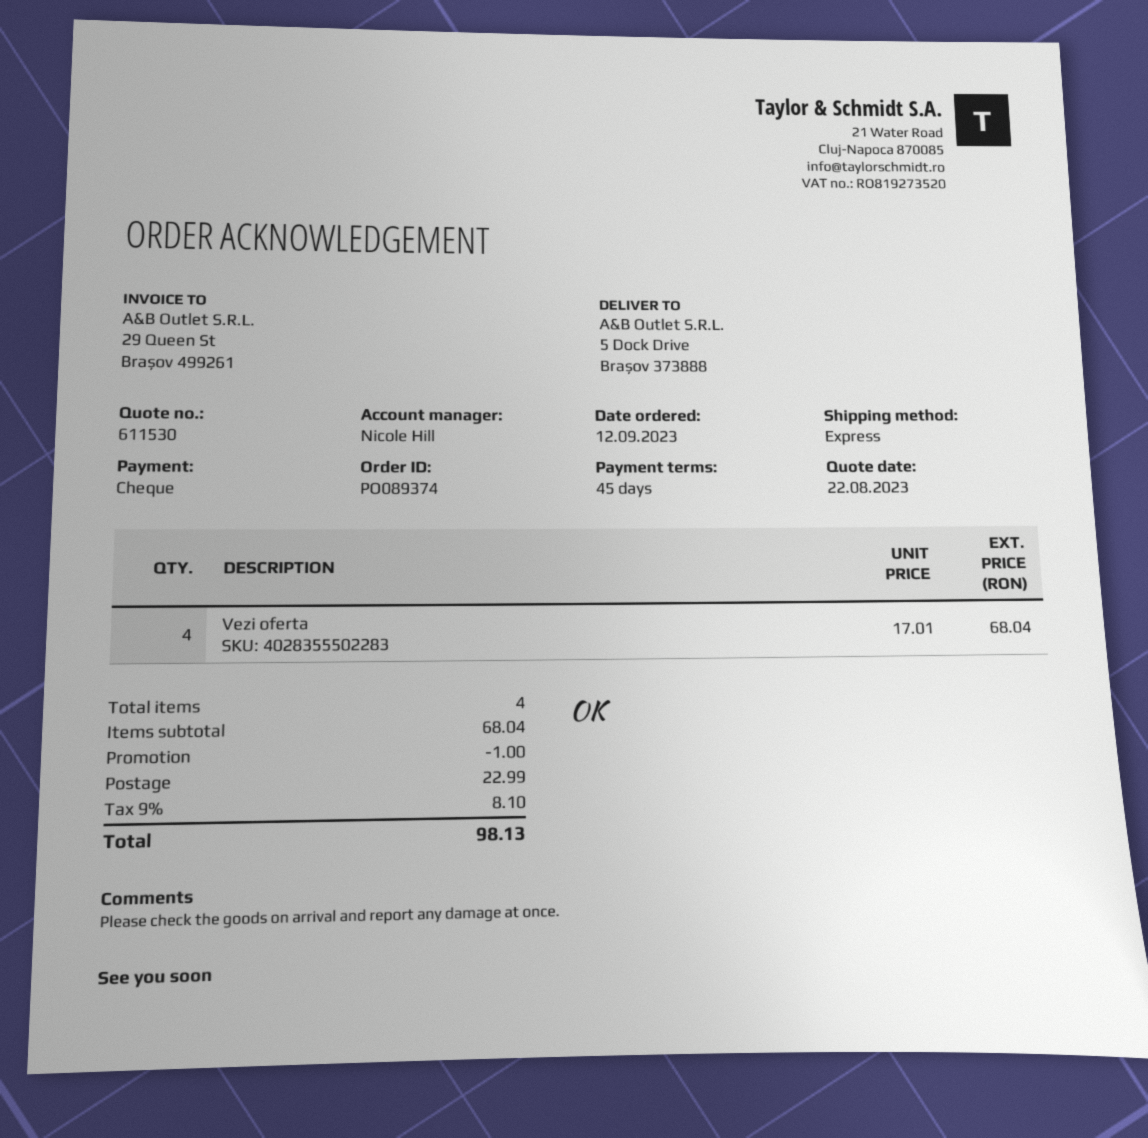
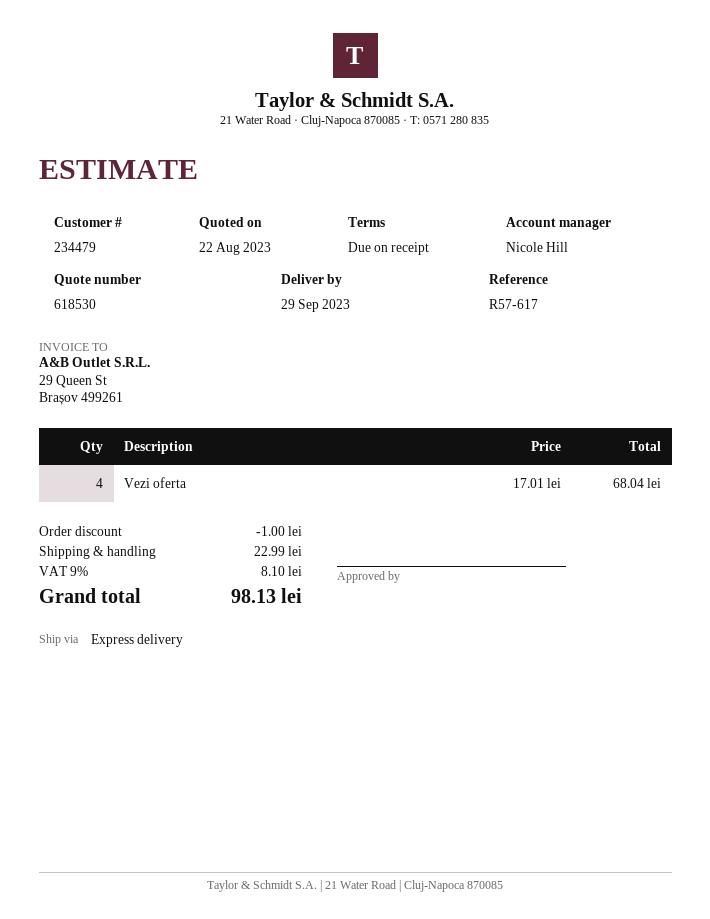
quote number: 611530 -> 618530
payment terms: 45 days -> on receipt

